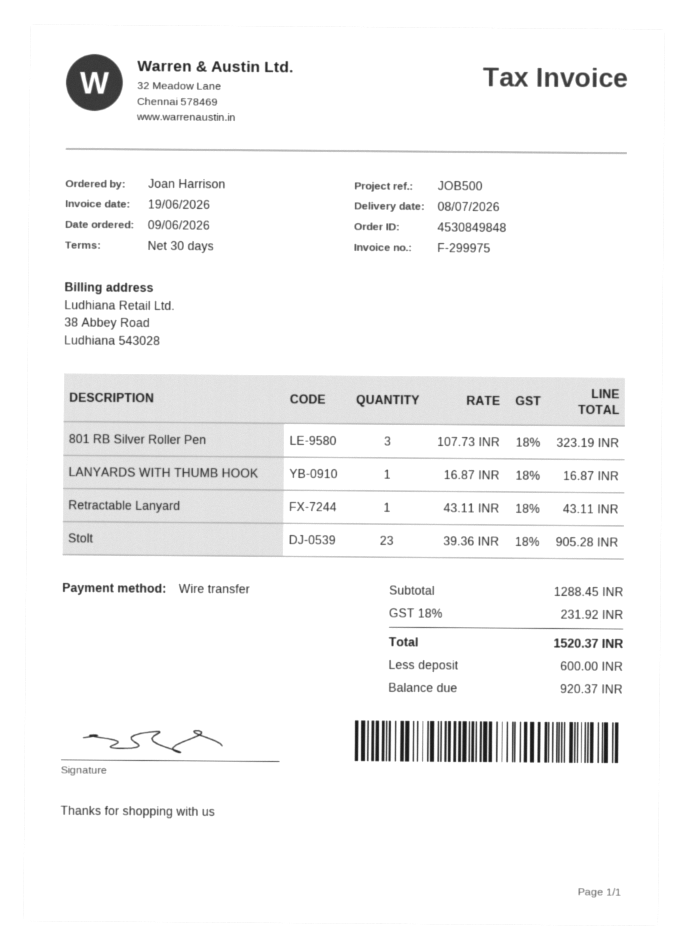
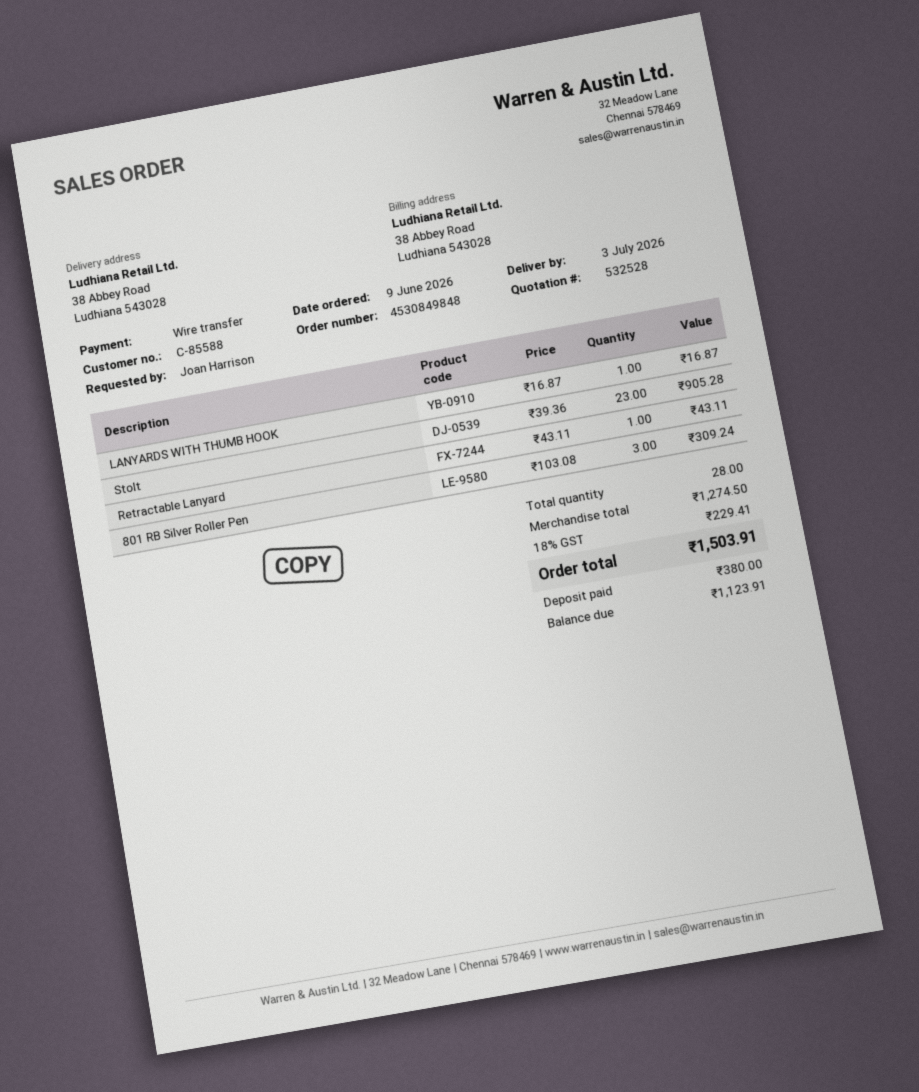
delivery date: 2026-07-08 -> 2026-07-03
801 RB Silver Roller Pen: 3 x 107.73 = 323.19 -> 3 x 103.08 = 309.24
subtotal: 1288.45 -> 1274.50
tax: 18% = 231.92 -> 18% = 229.41
total: 1520.37 -> 1503.91
deposit: 600.00 -> 380.00
balance: 920.37 -> 1123.91

